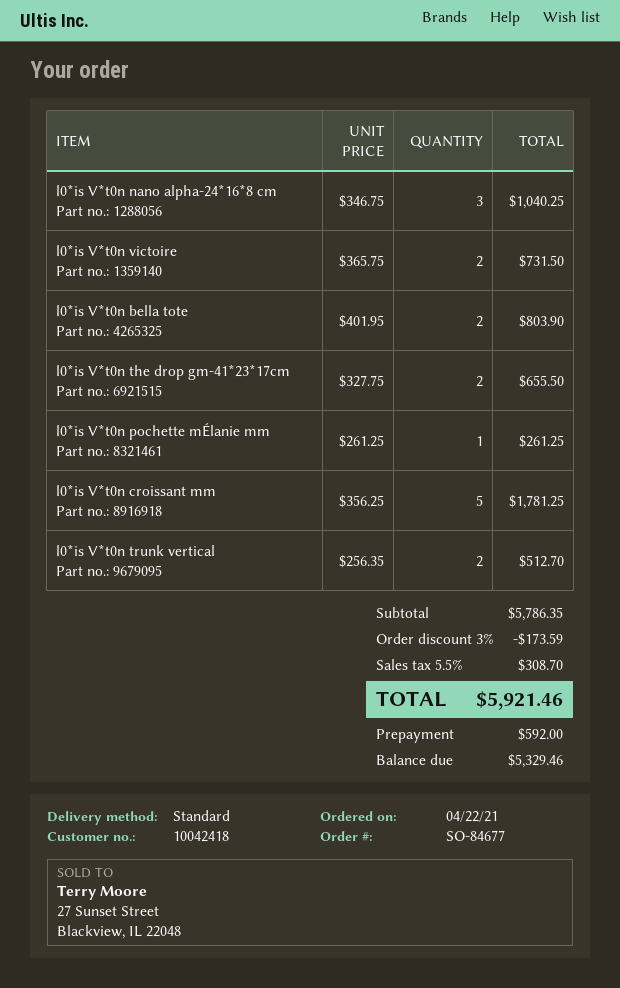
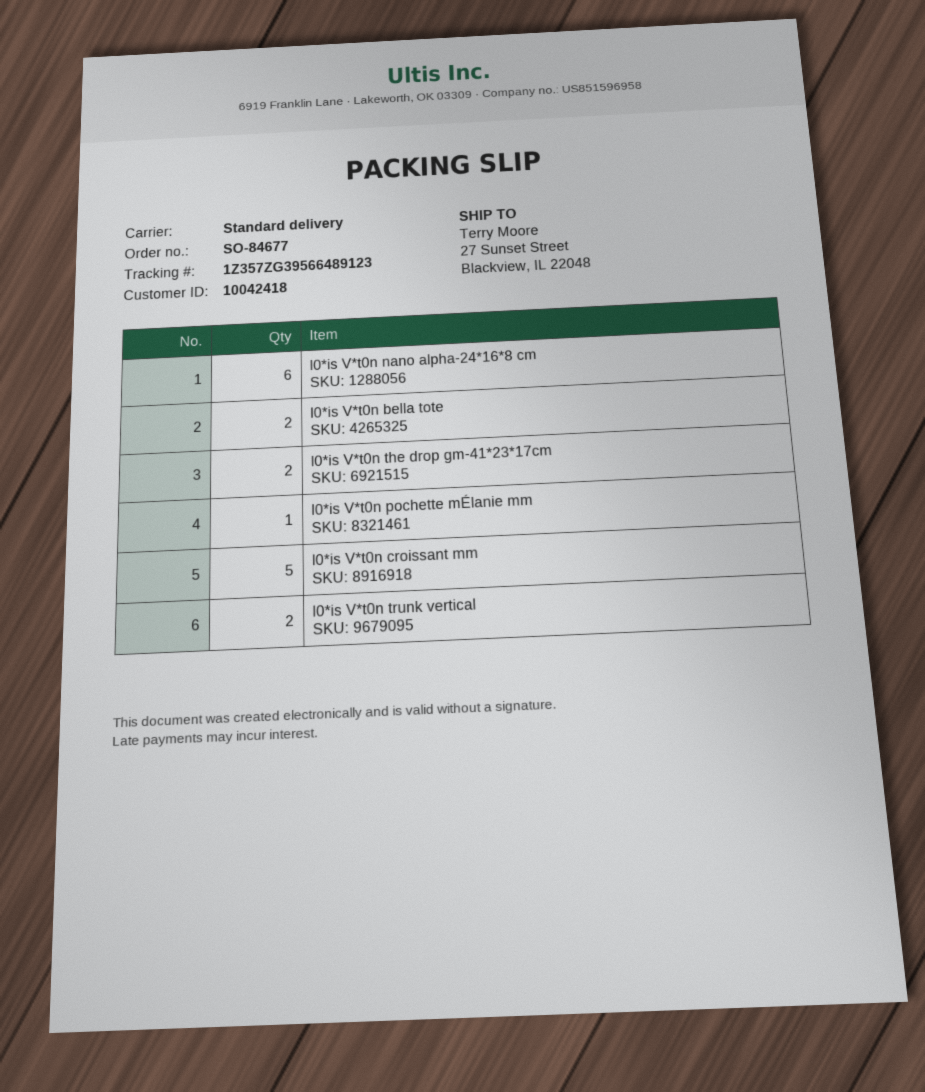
l0*is V*t0n nano alpha-24*16*8 cm: 3 -> 6
l0*is V*t0n victoire: 2 -> none

